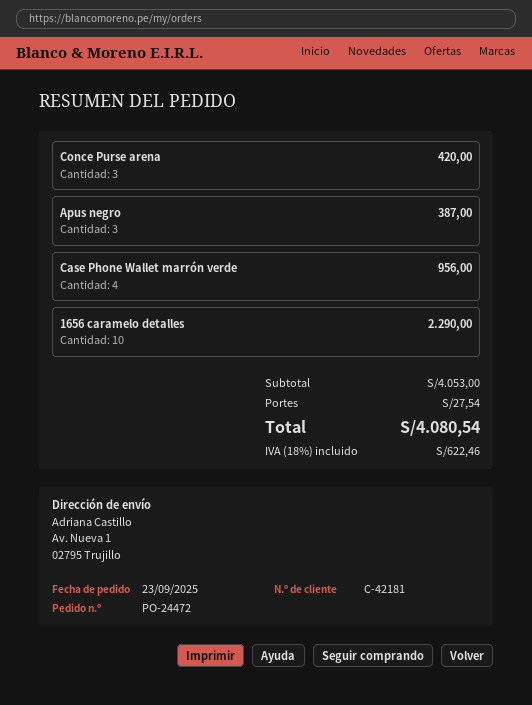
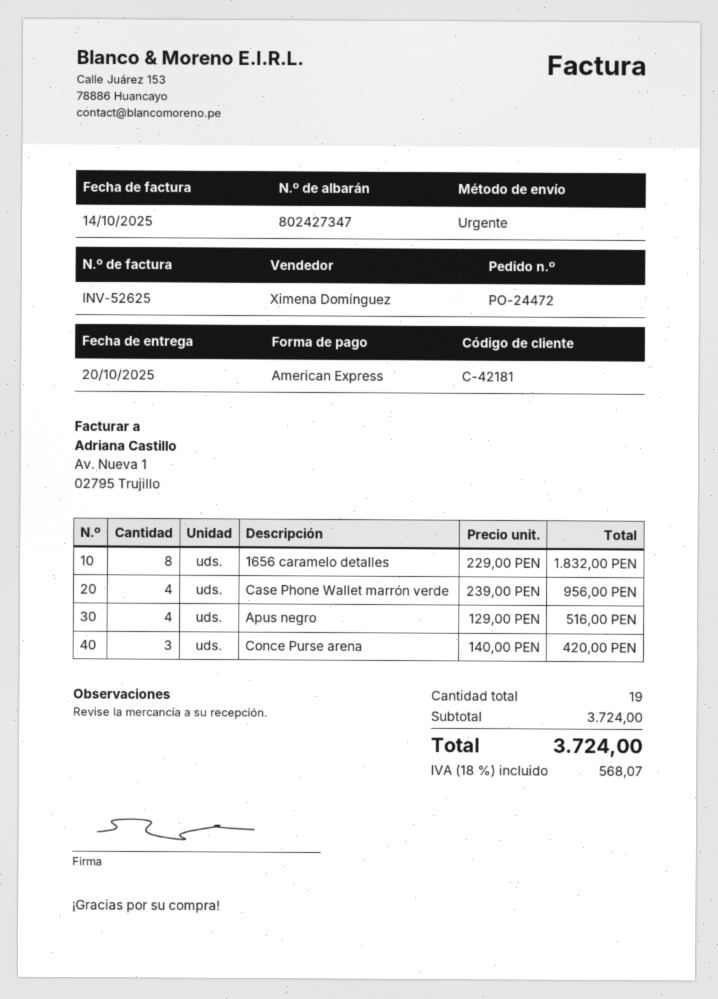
Apus negro: 3 for 387.00 -> 4 for 516.00
1656 caramelo detalles: 10 for 2290.00 -> 8 for 1832.00
subtotal: 4053.00 -> 3724.00
shipping: 27.54 -> none
tax: 18% = 622.46 -> 18% = 568.07
total: 4080.54 -> 3724.00

